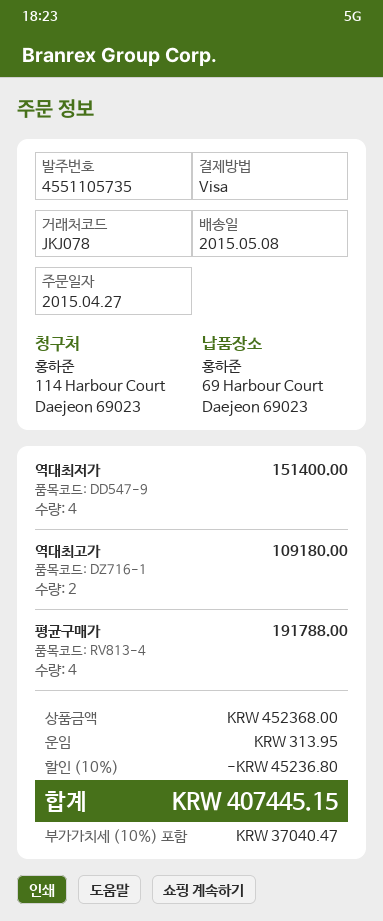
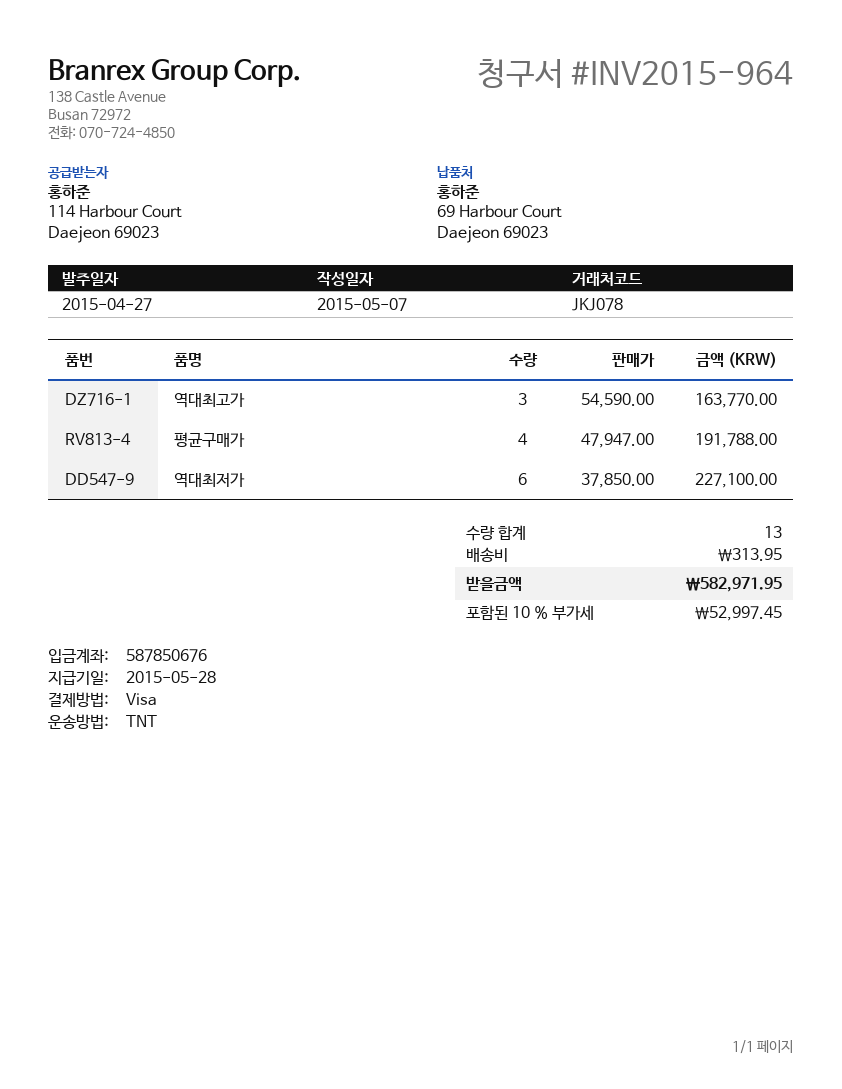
역대최저가: 4 for 151400.00 -> 6 for 227100.00
역대최고가: 2 for 109180.00 -> 3 for 163770.00
discount: 10% = 45236.80 -> none
tax: 10% = 37040.47 -> 10% = 52997.45
total: 407445.15 -> 582971.95

